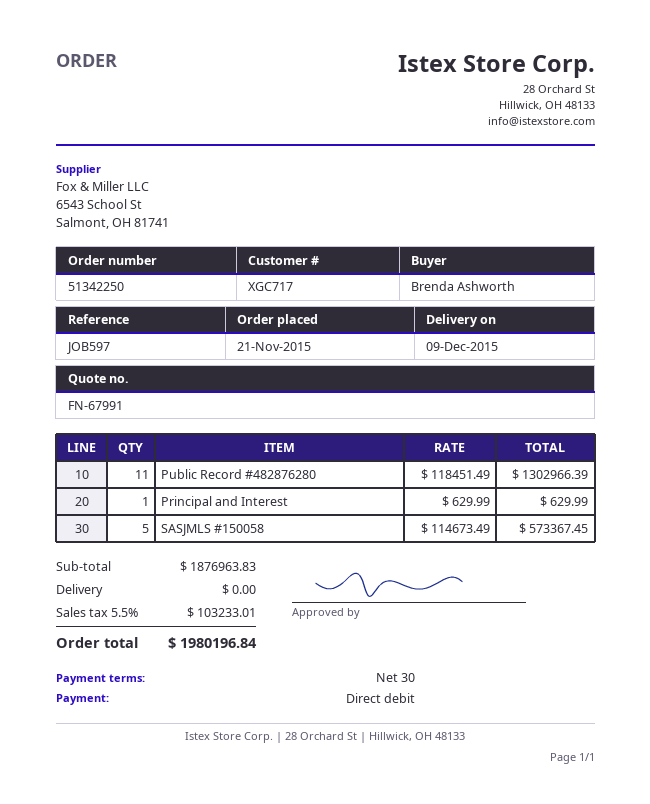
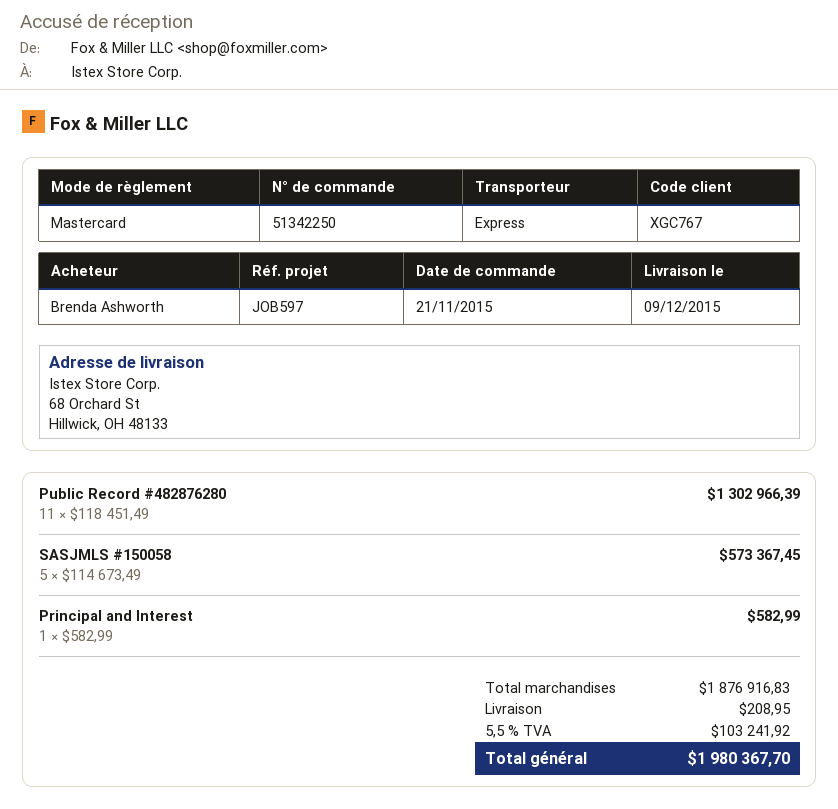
customer number: XGC717 -> XGC767
payment method: direct debit -> Mastercard
Principal and Interest: 1 x 629.99 = 629.99 -> 1 x 582.99 = 582.99
subtotal: 1876963.83 -> 1876916.83
shipping: 0.00 -> 208.95
tax: 5.5% = 103233.01 -> 5.5% = 103241.92
total: 1980196.84 -> 1980367.70

